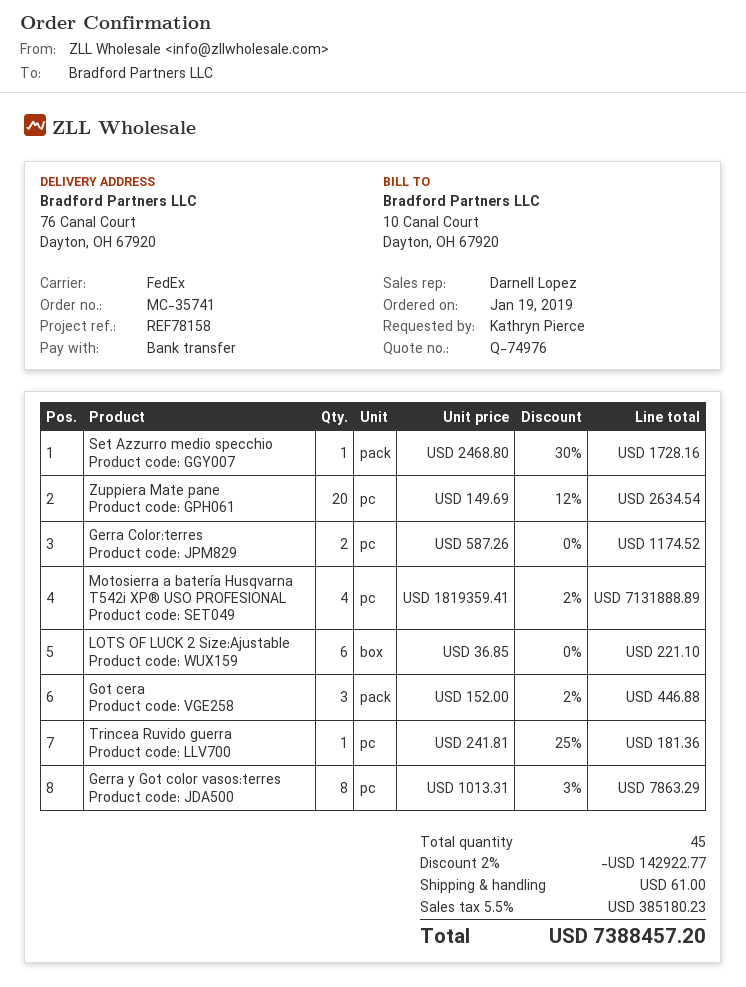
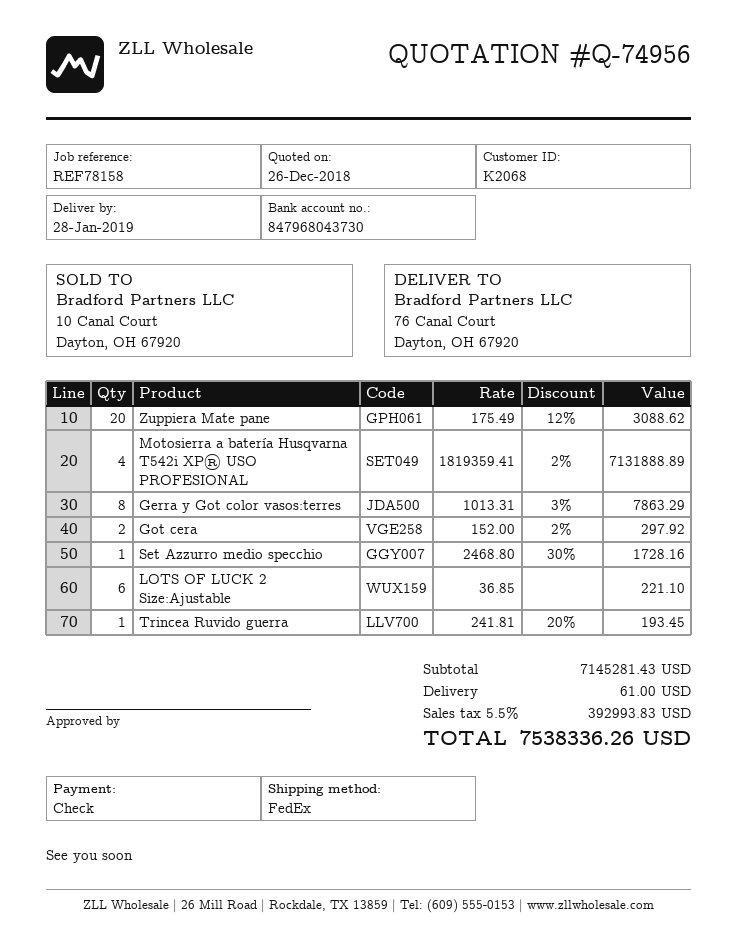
quote number: Q-74976 -> Q-74956
payment method: bank transfer -> cheque
Zuppiera Mate pane: 20 x 149.69 - 12% = 2634.54 -> 20 x 175.49 - 12% = 3088.62
Gerra Color:terres: 2 x 587.26 = 1174.52 -> none
Got cera: 3 x 152.00 - 2% = 446.88 -> 2 x 152.00 - 2% = 297.92
Trincea Ruvido guerra: 1 x 241.81 - 25% = 181.36 -> 1 x 241.81 - 20% = 193.45
discount: 2% = 142922.77 -> none
tax: 5.5% = 385180.23 -> 5.5% = 392993.83
total: 7388457.20 -> 7538336.26

